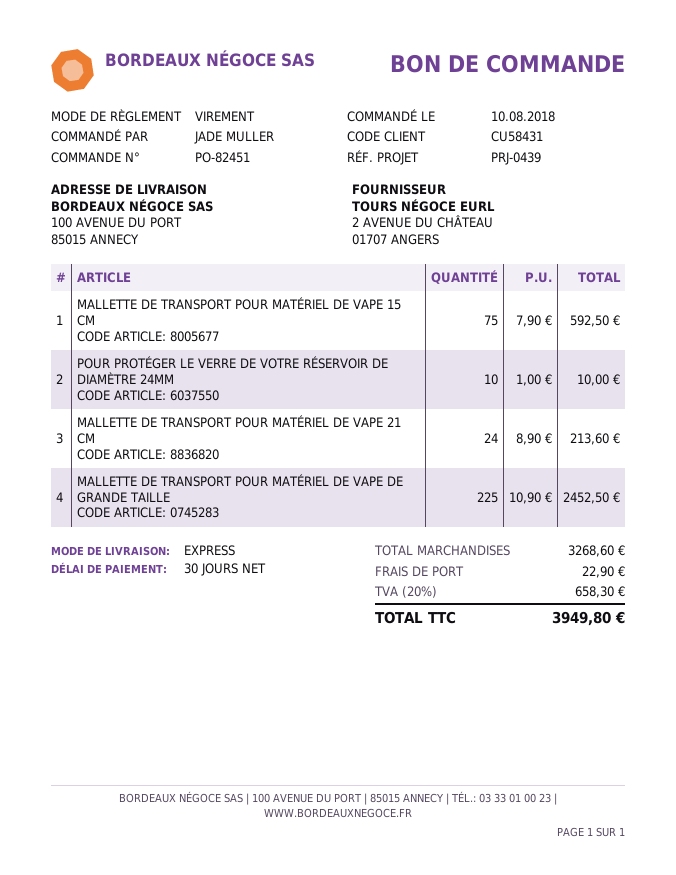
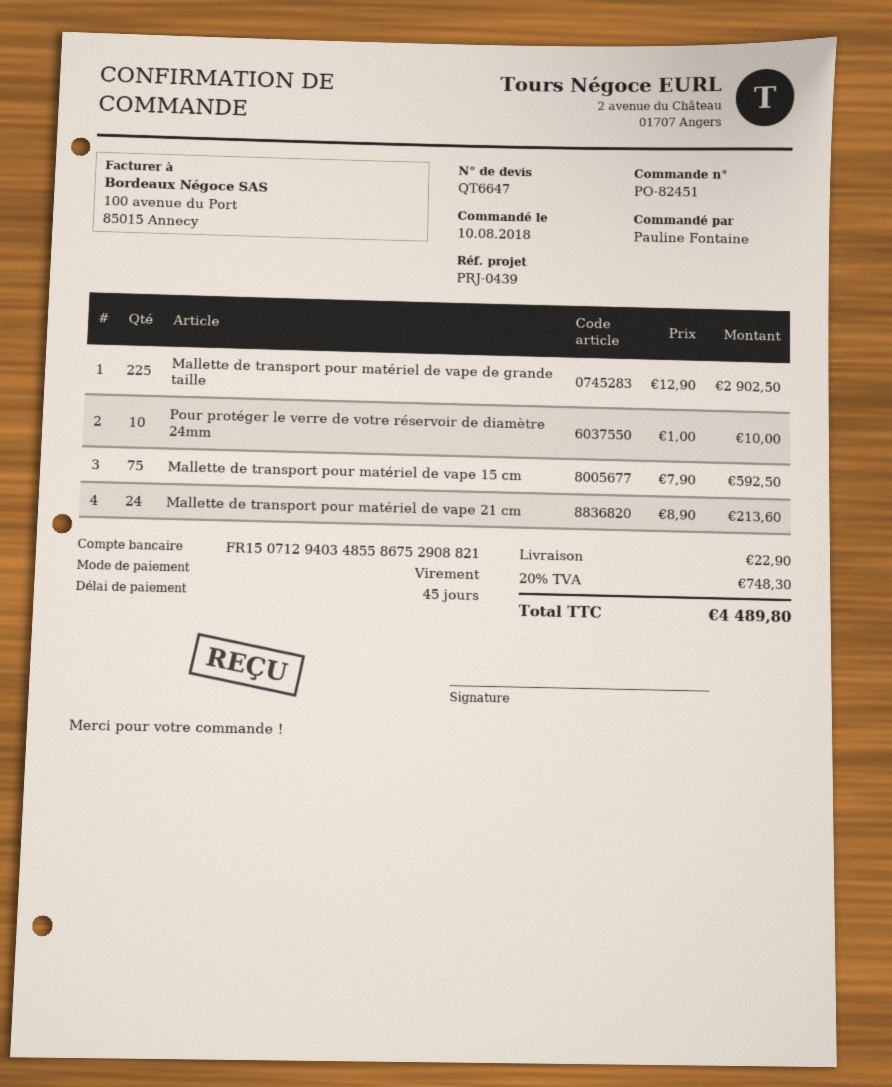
payment terms: 30 days -> 45 days
ordered by: JADE MULLER -> Pauline Fontaine
MALLETTE DE TRANSPORT POUR MATÉRIEL DE VAPE DE GRANDE TAILLE: 225 x 10.90 = 2452.50 -> 225 x 12.90 = 2902.50
tax: 20% = 658.30 -> 20% = 748.30
total: 3949.80 -> 4489.80

